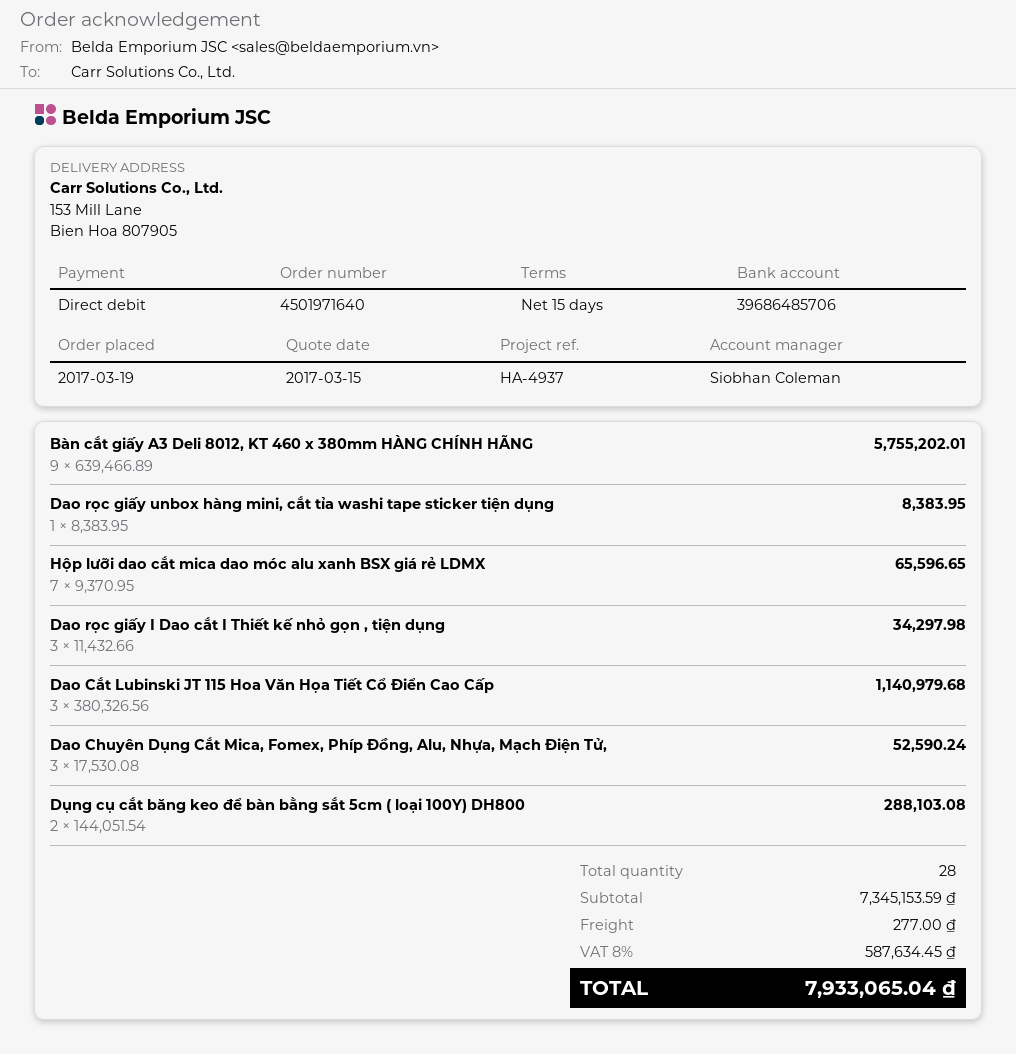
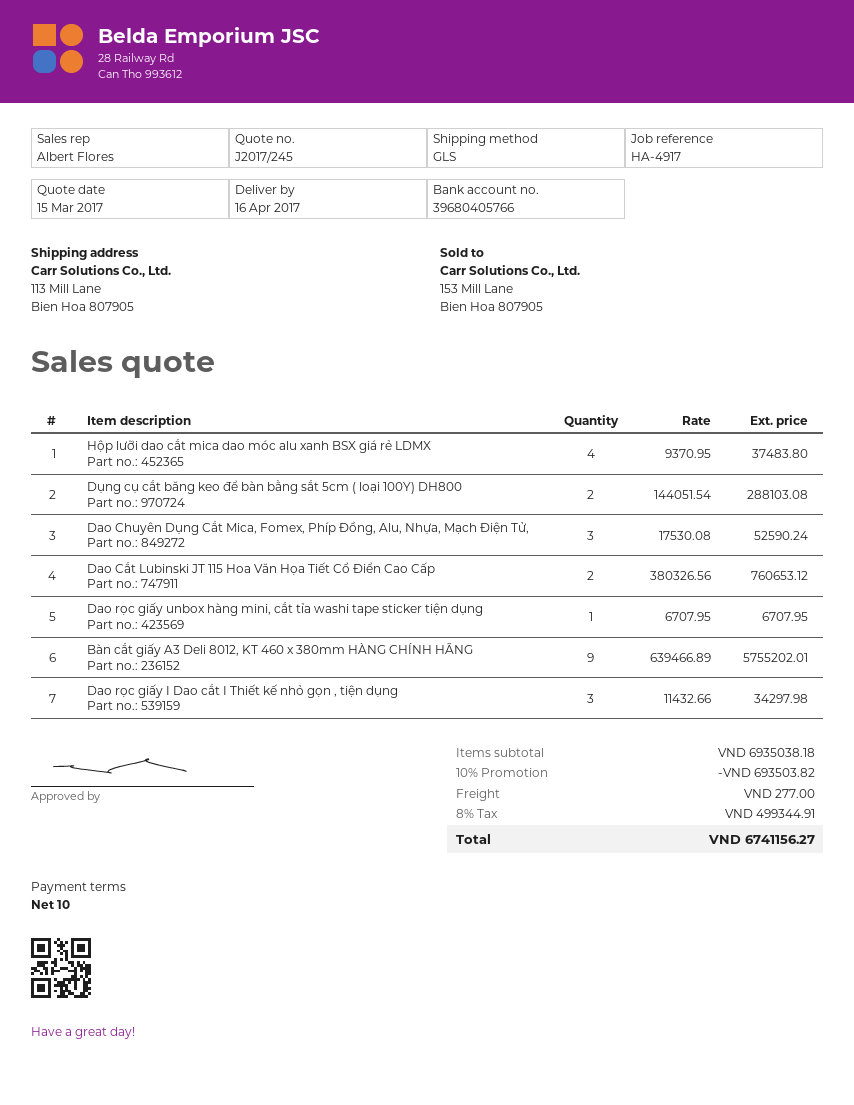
payment terms: 15 days -> 10 days
reference: HA-4937 -> HA-4917
sales rep: Siobhan Coleman -> Albert Flores
bank account: 39686485706 -> 39680405766
ship to: 153 Mill Lane, Bien Hoa 807905 -> 113 Mill Lane, Bien Hoa 807905
Dao rọc giấy unbox hàng mini, cắt tỉa washi tape sticker tiện dụng: 1 x 8383.95 = 8383.95 -> 1 x 6707.95 = 6707.95
Hộp lưỡi dao cắt mica dao móc alu xanh BSX giá rẻ LDMX: 7 x 9370.95 = 65596.65 -> 4 x 9370.95 = 37483.80
Dao Cắt Lubinski JT 115 Hoa Văn Họa Tiết Cổ Điển Cao Cấp: 3 x 380326.56 = 1140979.68 -> 2 x 380326.56 = 760653.12
subtotal: 7345153.59 -> 6935038.18
discount: none -> 10% = 693503.82
tax: 8% = 587634.45 -> 8% = 499344.91
total: 7933065.04 -> 6741156.27

